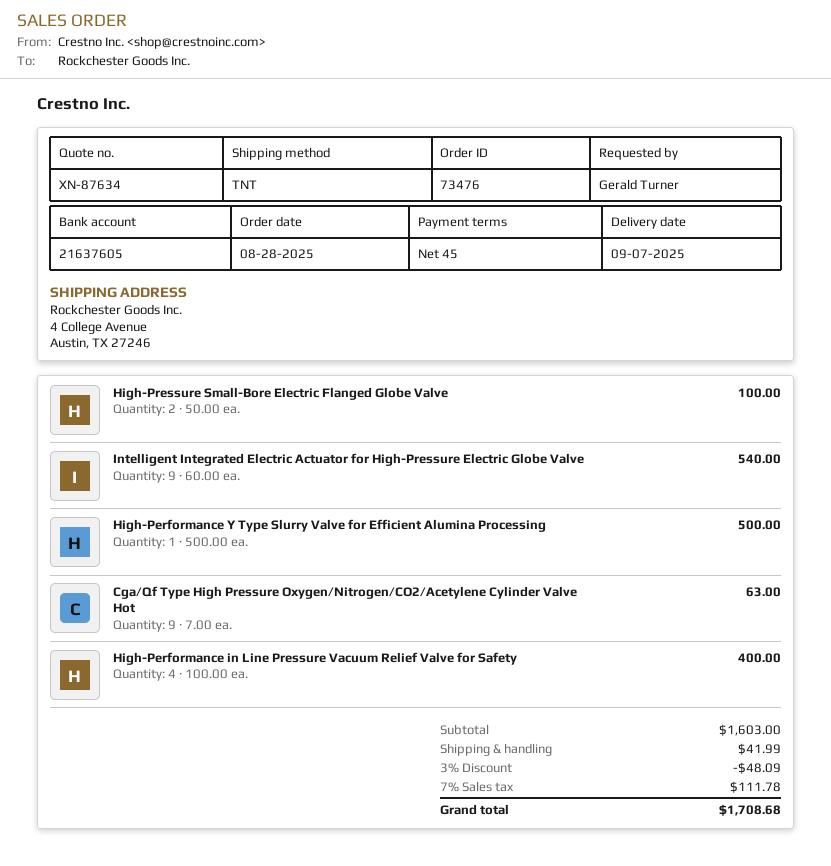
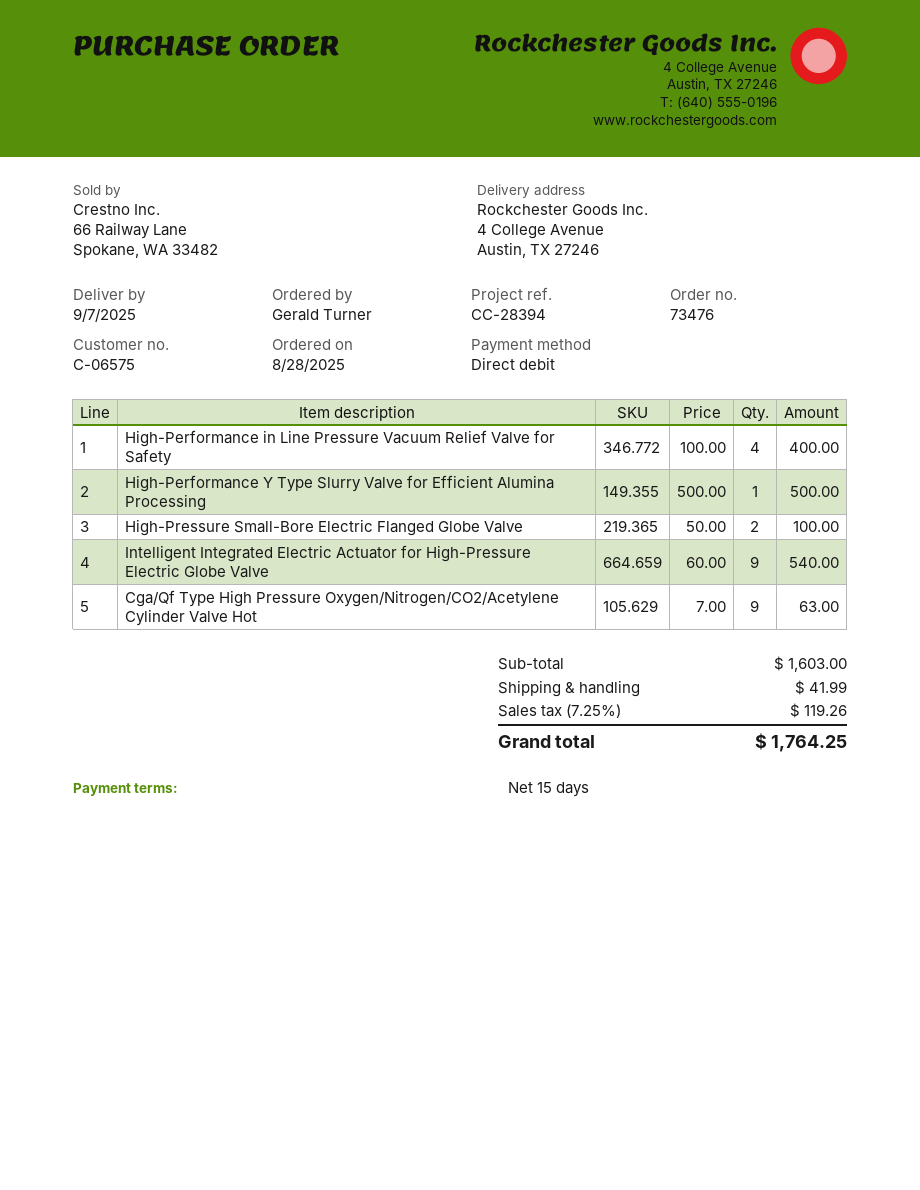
payment terms: 45 days -> 15 days
discount: 3% = 48.09 -> none
tax: 7% = 111.78 -> 7.25% = 119.26
total: 1708.68 -> 1764.25

